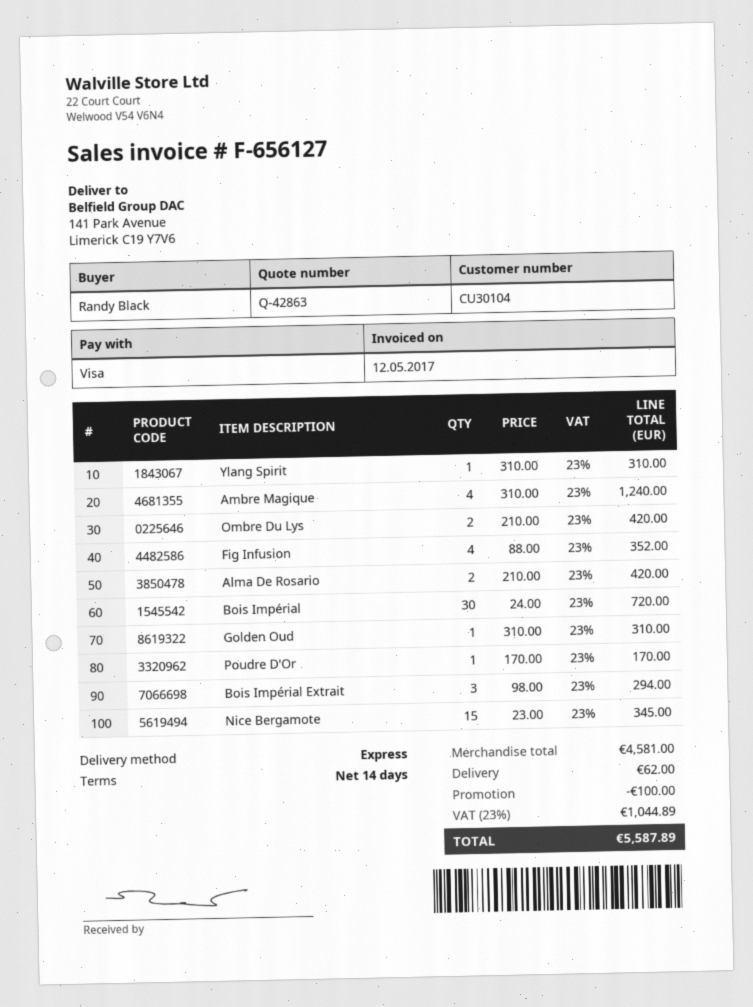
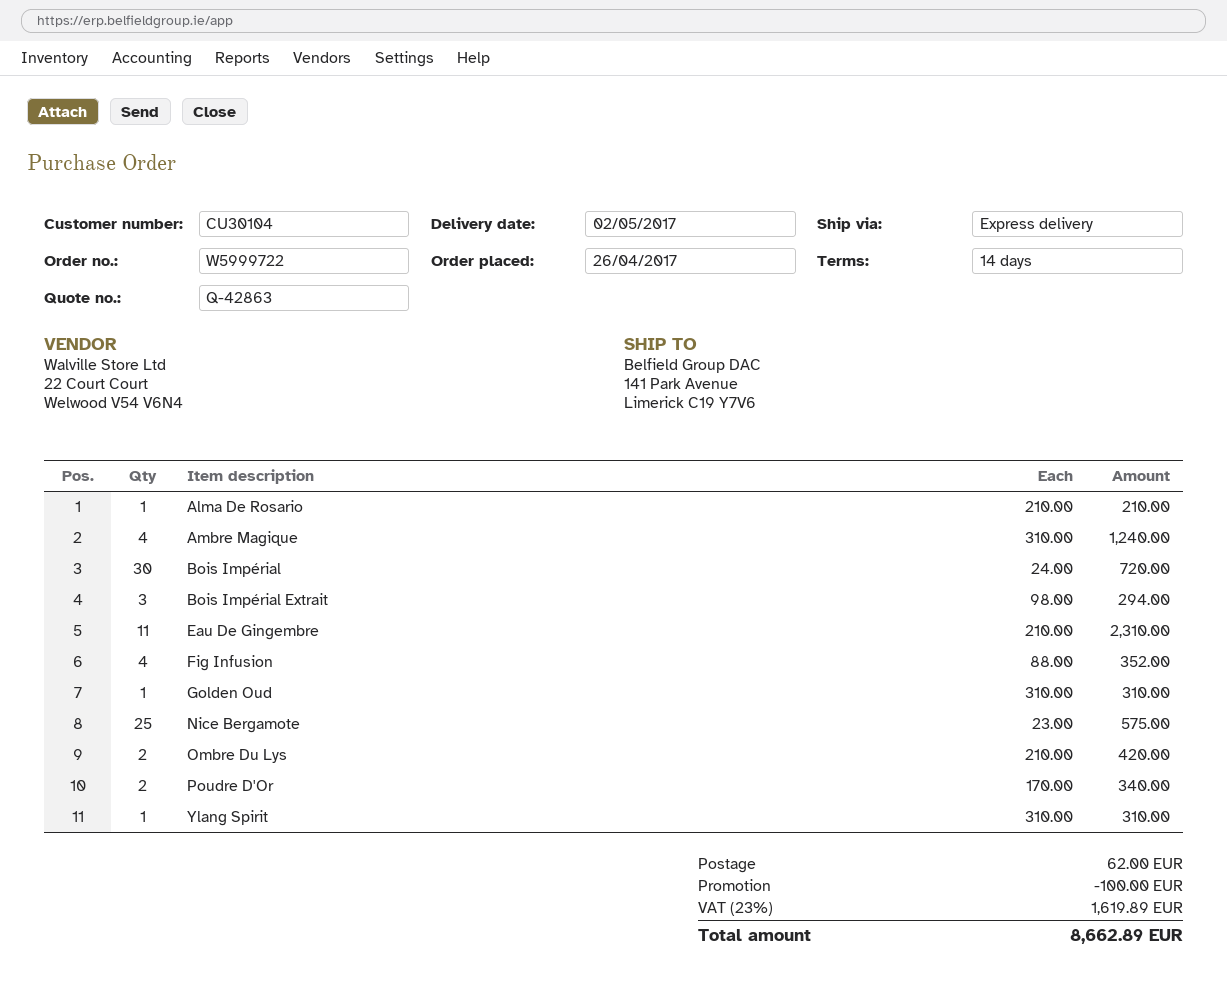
Alma De Rosario: 2 x 210.00 = 420.00 -> 1 x 210.00 = 210.00
Poudre D'Or: 1 x 170.00 = 170.00 -> 2 x 170.00 = 340.00
Nice Bergamote: 15 x 23.00 = 345.00 -> 25 x 23.00 = 575.00
Eau De Gingembre: none -> 11 x 210.00 = 2310.00
tax: 23% = 1044.89 -> 23% = 1619.89
total: 5587.89 -> 8662.89

